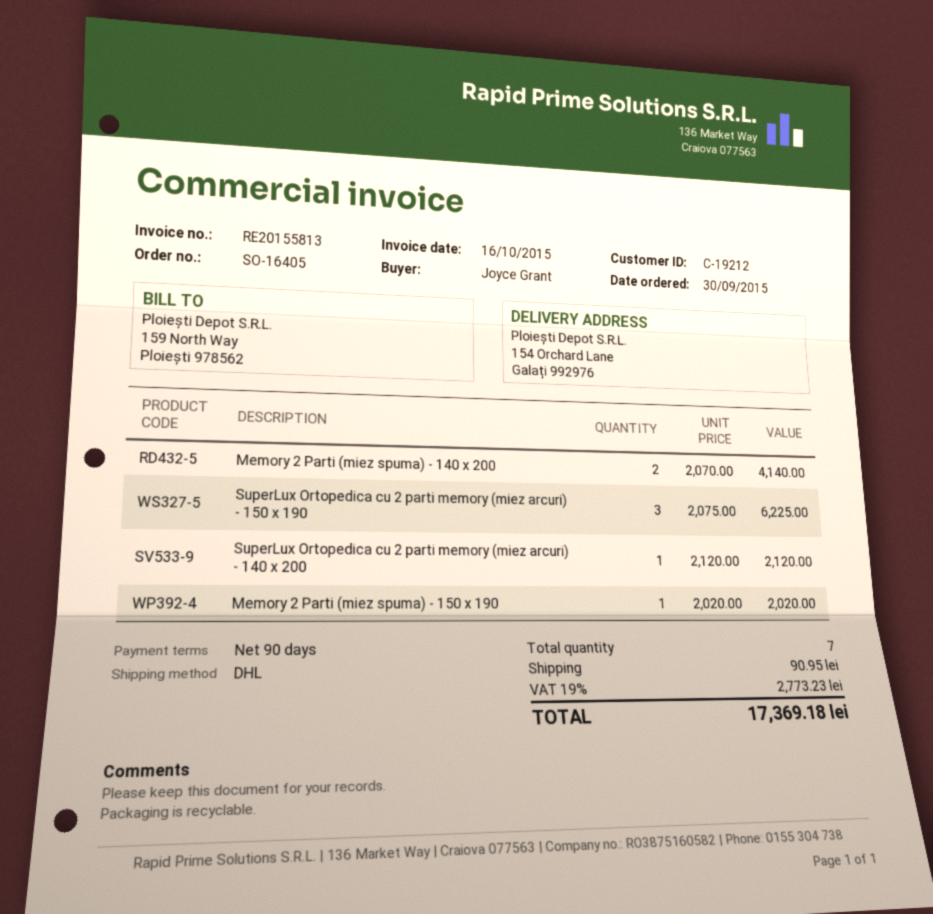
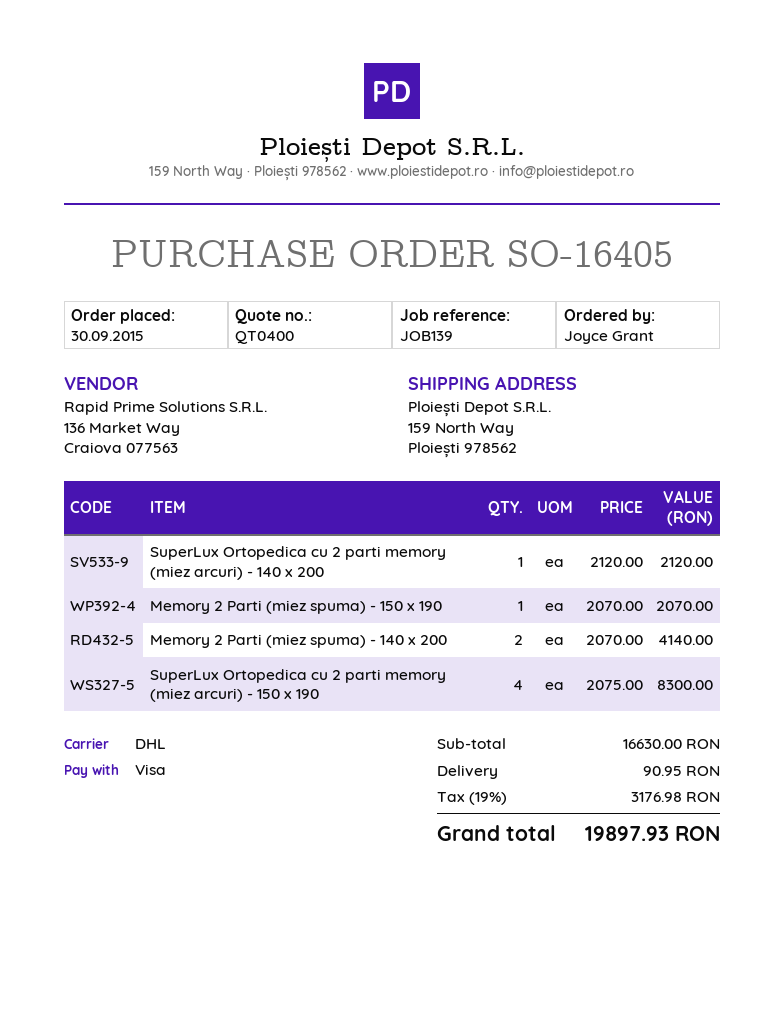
ship to: 154 Orchard Lane, Galați 992976 -> 159 North Way, Ploiești 978562
SuperLux Ortopedica cu 2 parti memory (miez arcuri) - 150 x 190: 3 x 2075.00 = 6225.00 -> 4 x 2075.00 = 8300.00
Memory 2 Parti (miez spuma) - 150 x 190: 1 x 2020.00 = 2020.00 -> 1 x 2070.00 = 2070.00
tax: 19% = 2773.23 -> 19% = 3176.98
total: 17369.18 -> 19897.93

